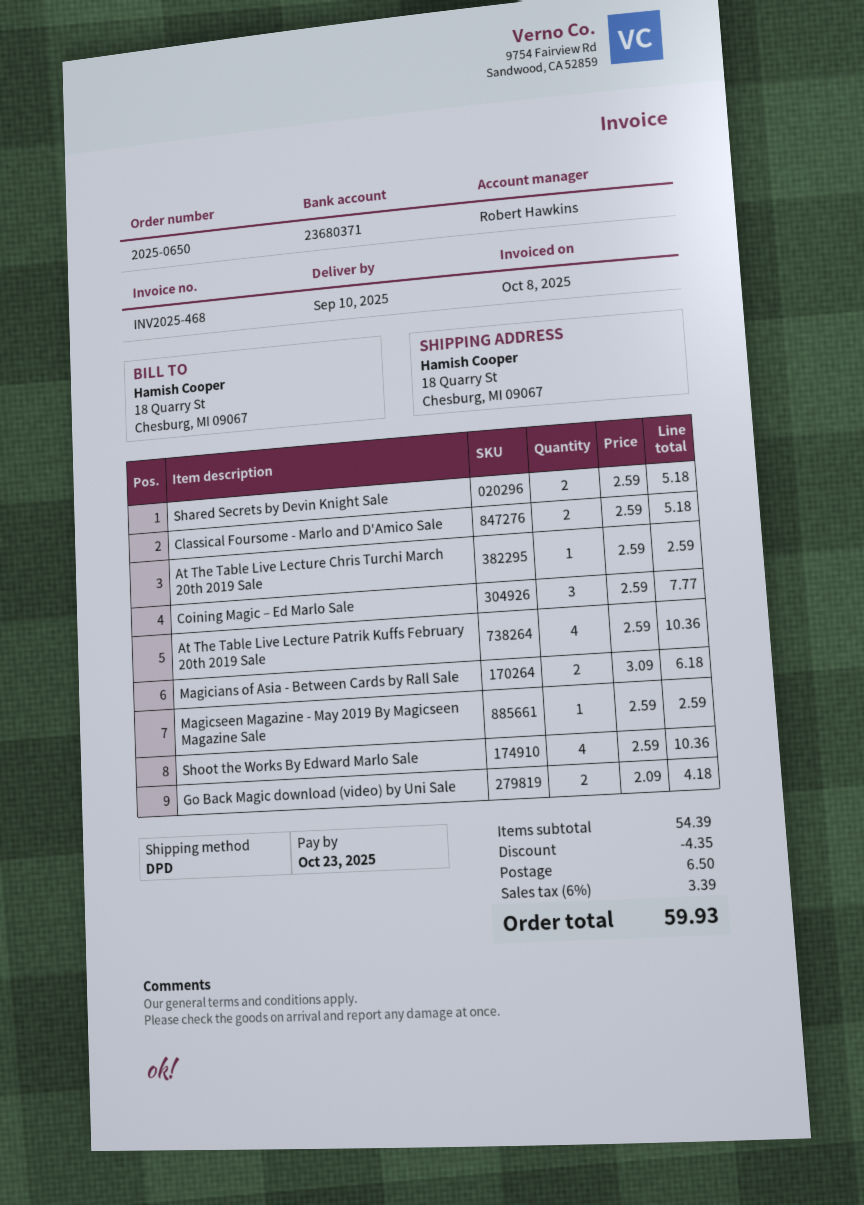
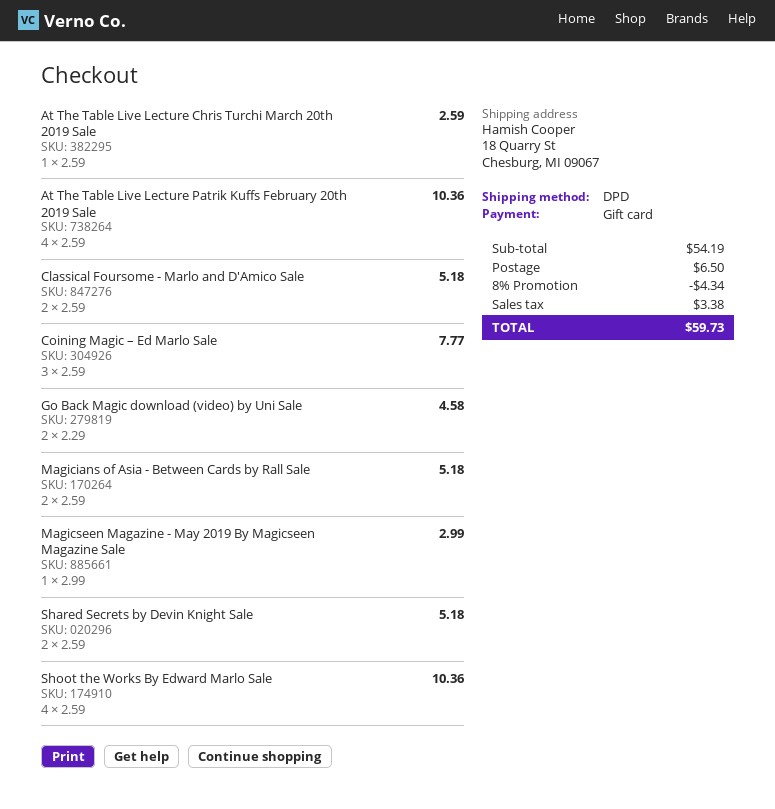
Magicians of Asia - Between Cards by Rall Sale: 2 x 3.09 = 6.18 -> 2 x 2.59 = 5.18
Magicseen Magazine - May 2019 By Magicseen Magazine Sale: 1 x 2.59 = 2.59 -> 1 x 2.99 = 2.99
Go Back Magic download (video) by Uni Sale: 2 x 2.09 = 4.18 -> 2 x 2.29 = 4.58
subtotal: 54.39 -> 54.19
discount: 4.35 -> 4.34
tax: 3.39 -> 3.38
total: 59.93 -> 59.73

